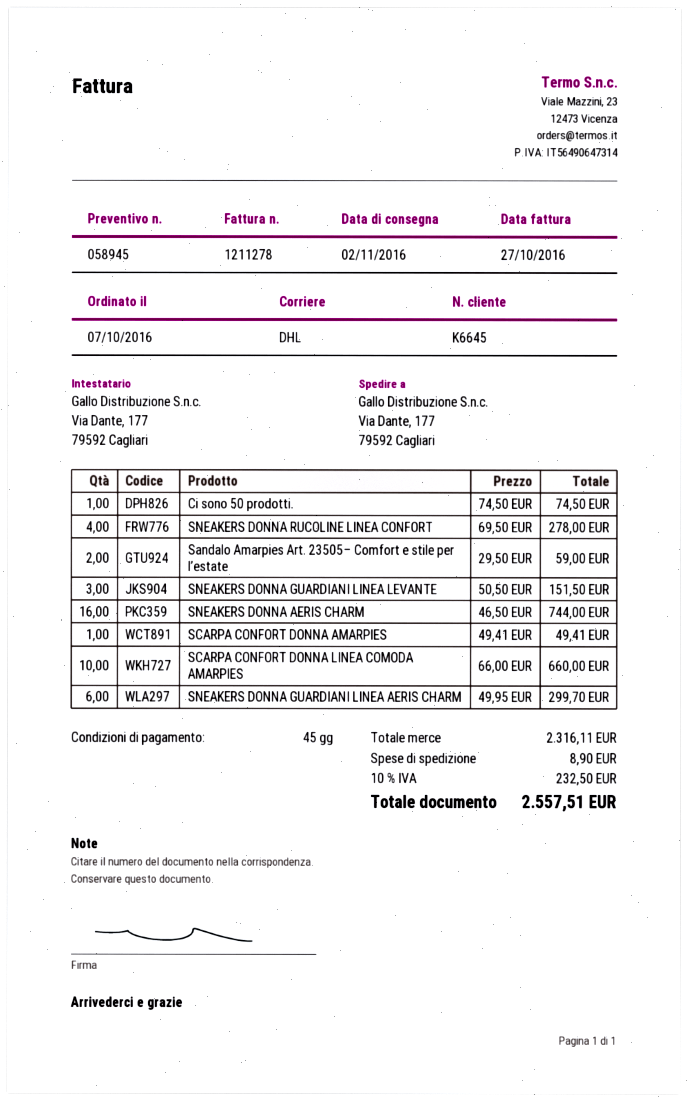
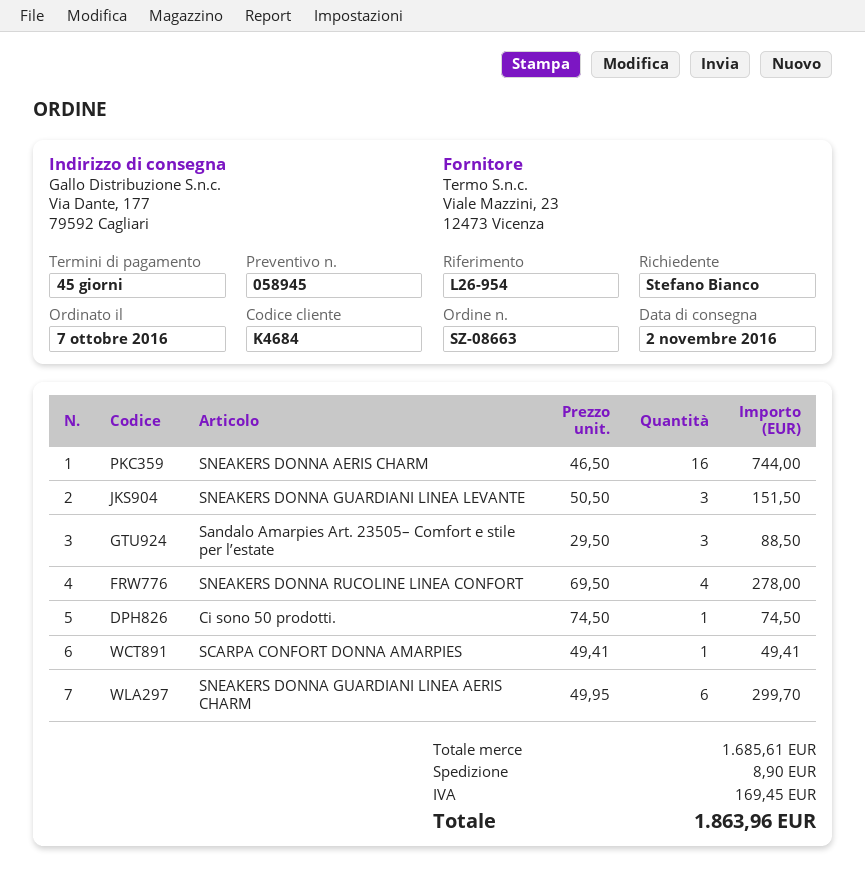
customer number: K6645 -> K4684
Sandalo Amarpies Art. 23505– Comfort e stile per l’estate: 2 x 29.50 = 59.00 -> 3 x 29.50 = 88.50
SCARPA CONFORT DONNA LINEA COMODA AMARPIES: 10 x 66.00 = 660.00 -> none
subtotal: 2316.11 -> 1685.61
tax: 232.50 -> 169.45
total: 2557.51 -> 1863.96

